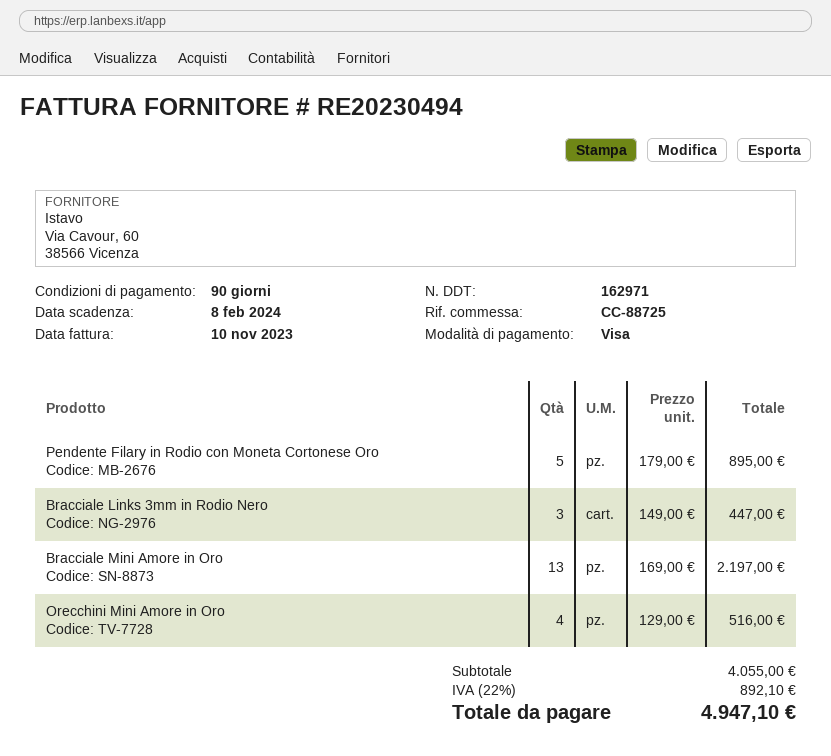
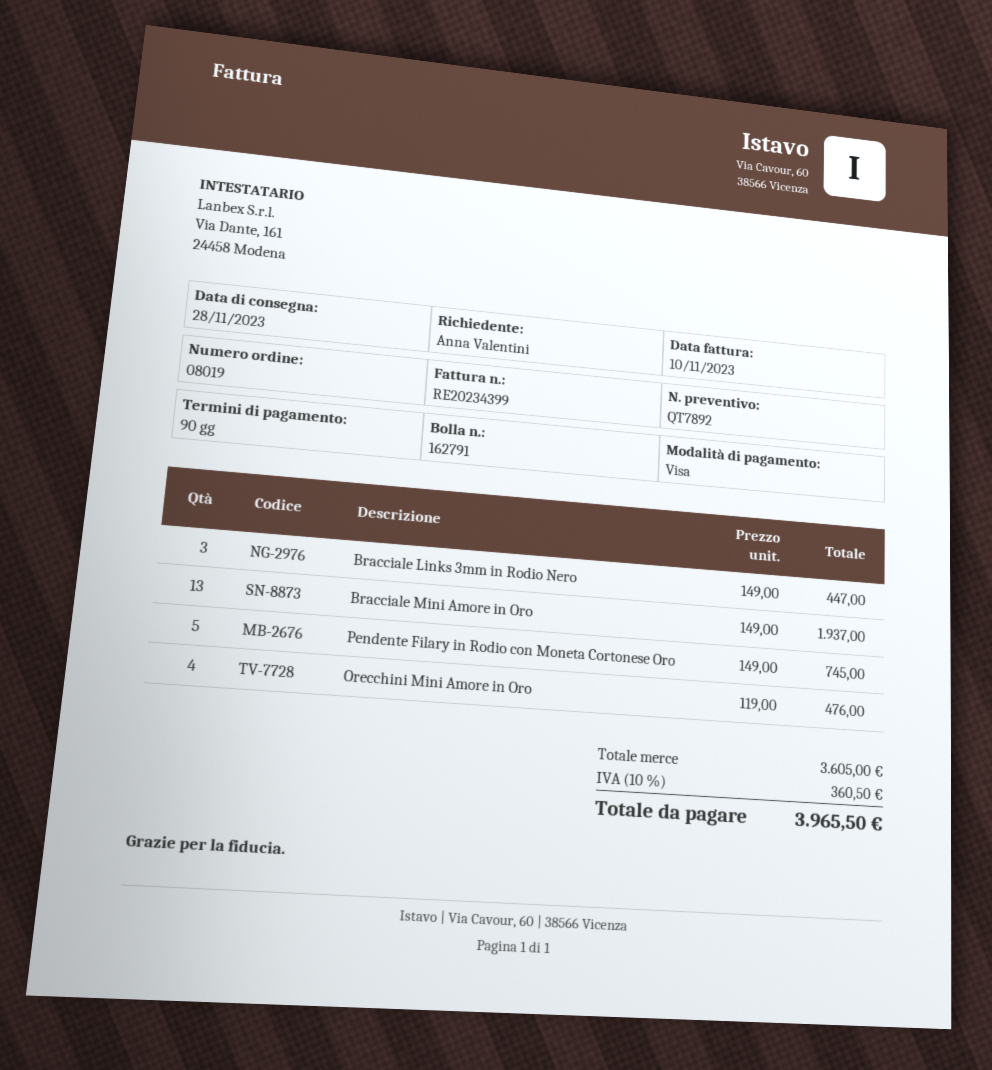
delivery note number: 162971 -> 162791
invoice number: RE20230494 -> RE20234399
Pendente Filary in Rodio con Moneta Cortonese Oro: 5 x 179.00 = 895.00 -> 5 x 149.00 = 745.00
Bracciale Mini Amore in Oro: 13 x 169.00 = 2197.00 -> 13 x 149.00 = 1937.00
Orecchini Mini Amore in Oro: 4 x 129.00 = 516.00 -> 4 x 119.00 = 476.00
subtotal: 4055.00 -> 3605.00
tax: 22% = 892.10 -> 10% = 360.50
total: 4947.10 -> 3965.50

